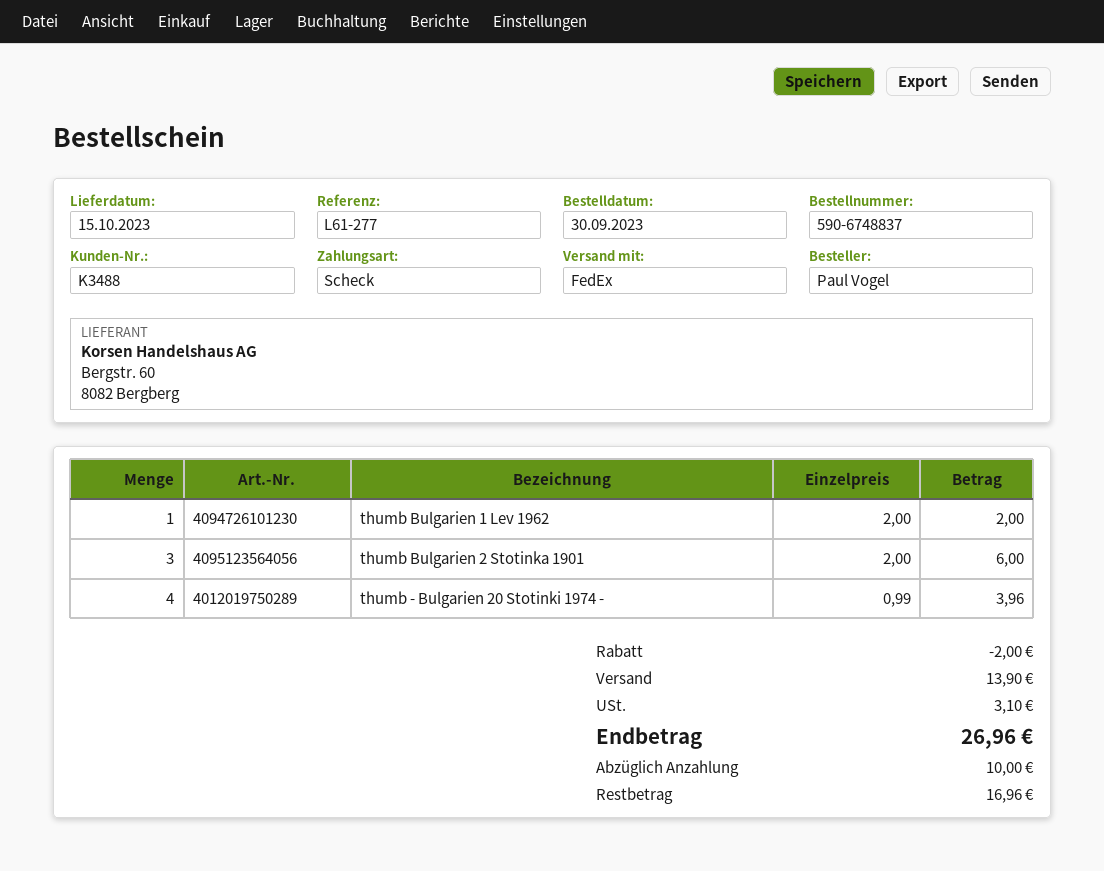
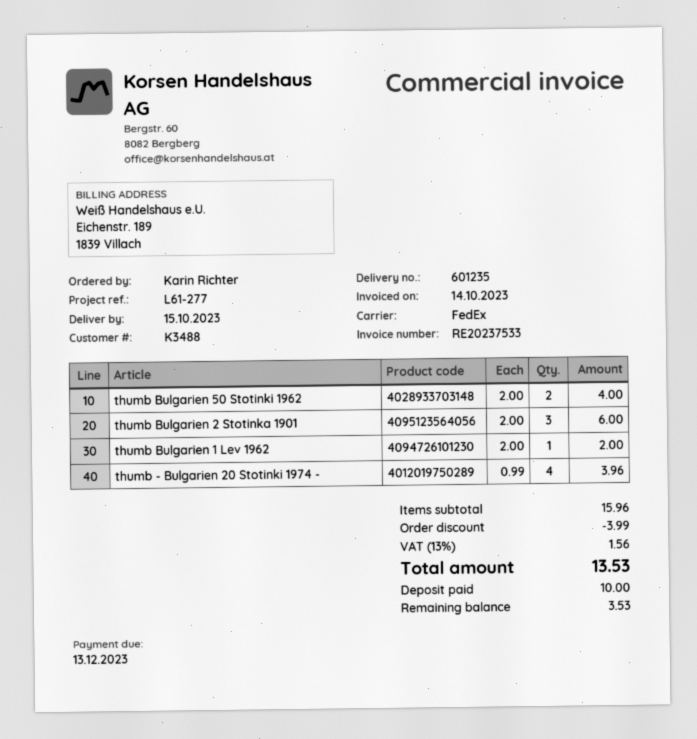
ordered by: Paul Vogel -> Karin Richter
thumb Bulgarien 50 Stotinki 1962: none -> 2 x 2.00 = 4.00
discount: 2.00 -> 3.99
shipping: 13.90 -> none
tax: 3.10 -> 1.56
total: 26.96 -> 13.53
balance: 16.96 -> 3.53

